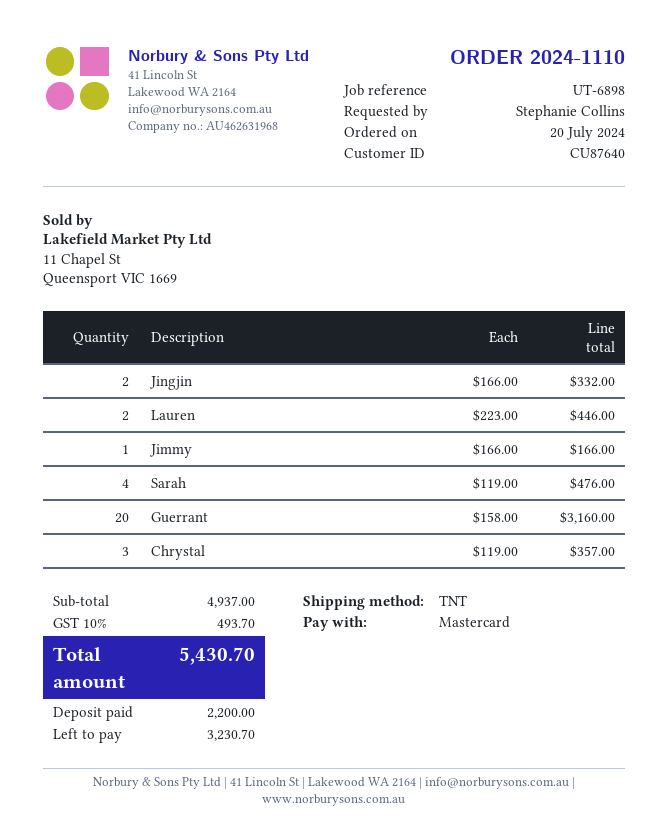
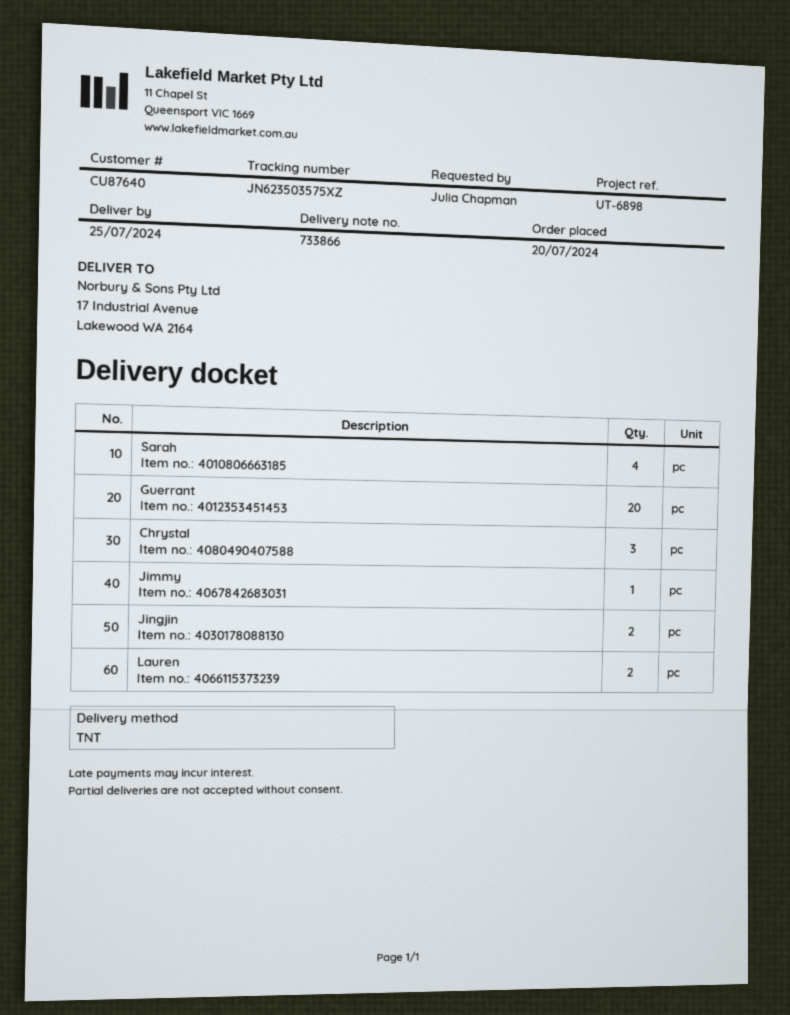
ordered by: Stephanie Collins -> Julia Chapman

